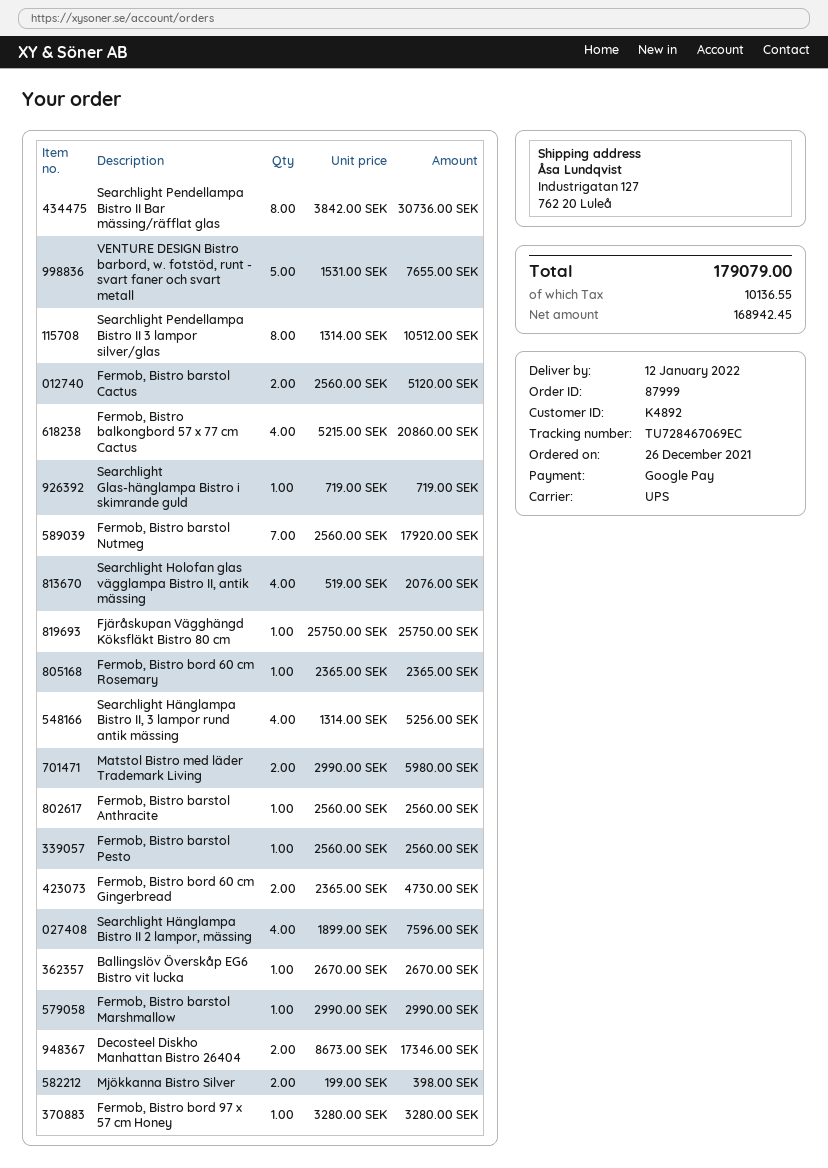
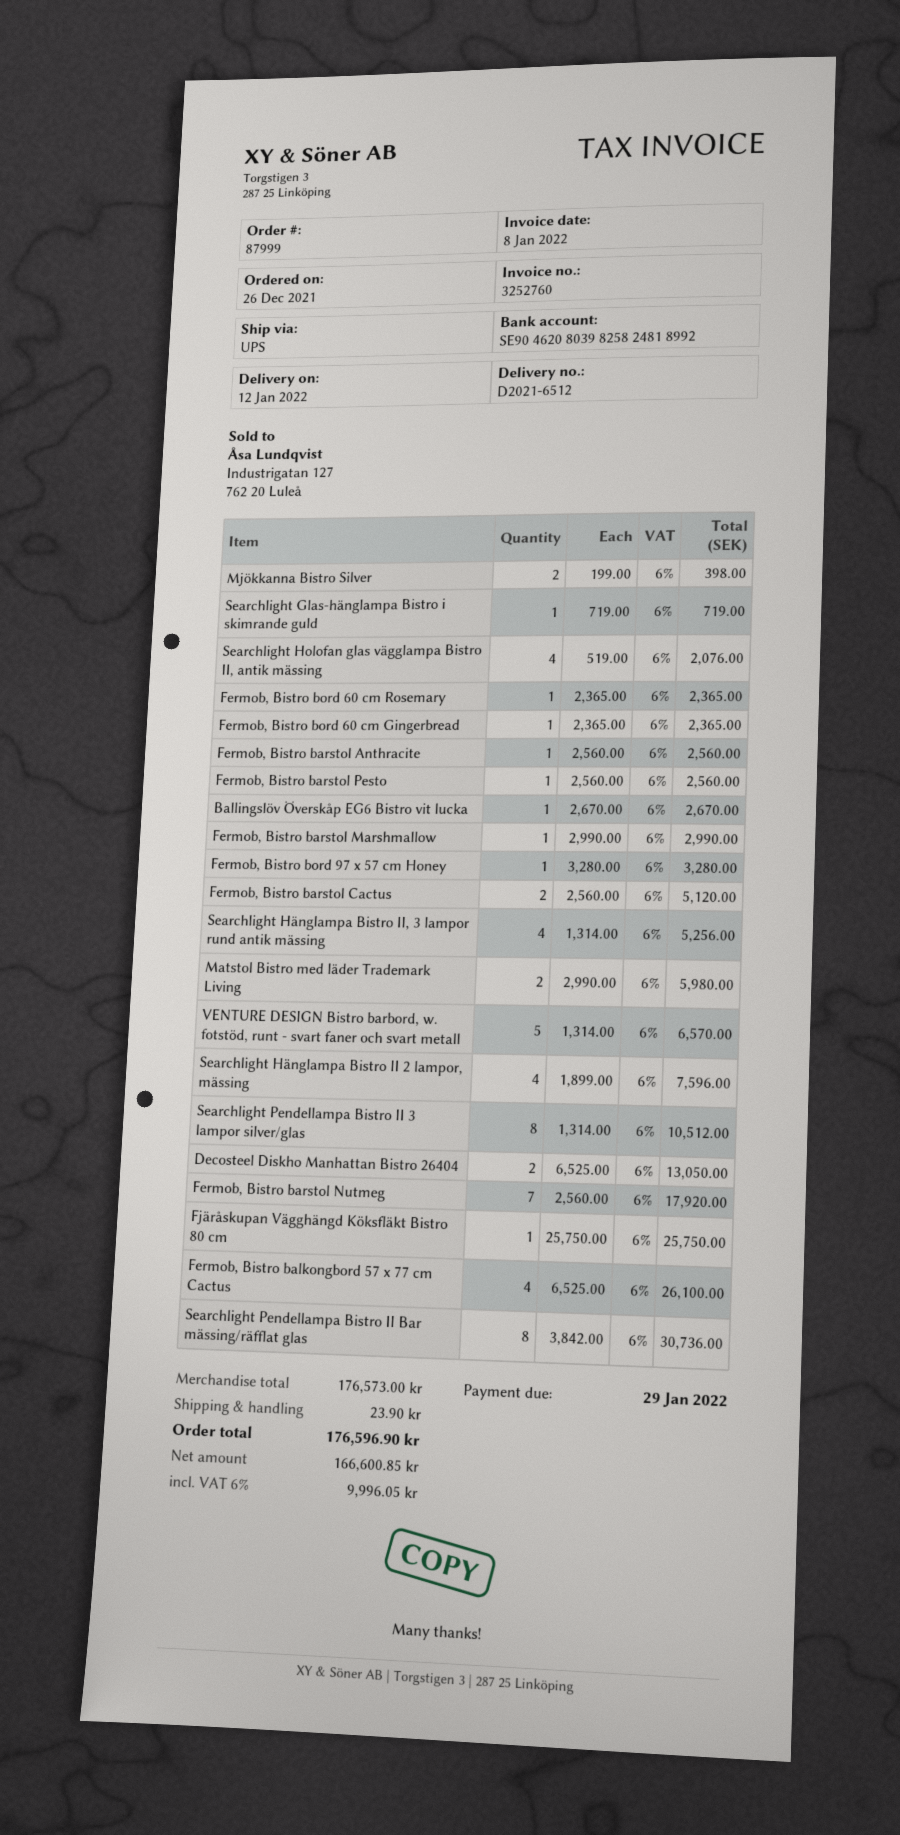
VENTURE DESIGN Bistro barbord, w. fotstöd, runt - svart faner och svart metall: 5 x 1531.00 = 7655.00 -> 5 x 1314.00 = 6570.00
Fermob, Bistro balkongbord 57 x 77 cm Cactus: 4 x 5215.00 = 20860.00 -> 4 x 6525.00 = 26100.00
Fermob, Bistro bord 60 cm Gingerbread: 2 x 2365.00 = 4730.00 -> 1 x 2365.00 = 2365.00
Decosteel Diskho Manhattan Bistro 26404: 2 x 8673.00 = 17346.00 -> 2 x 6525.00 = 13050.00
shipping: none -> 23.90
net: 168942.45 -> 166600.85
tax: 10136.55 -> 9996.05
total: 179079.00 -> 176596.90

